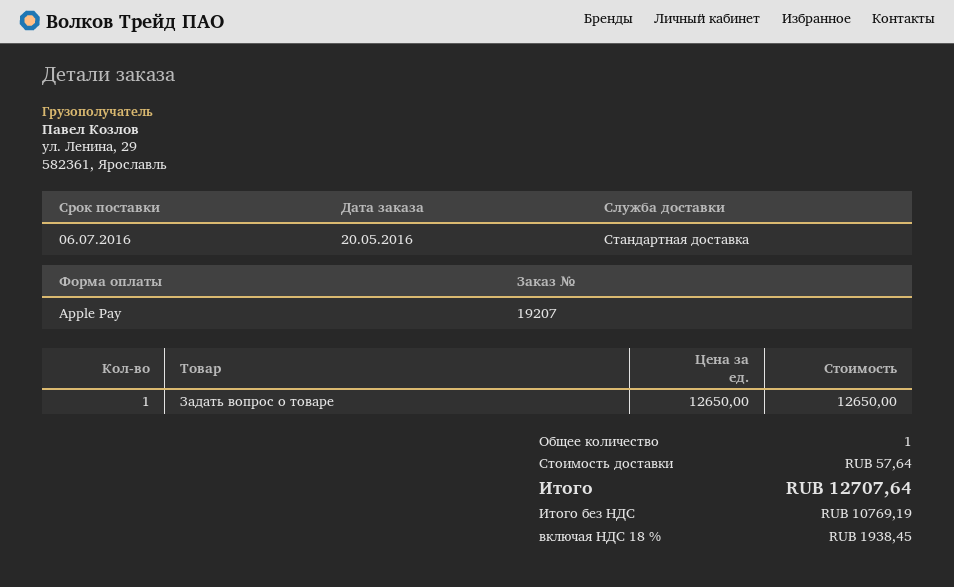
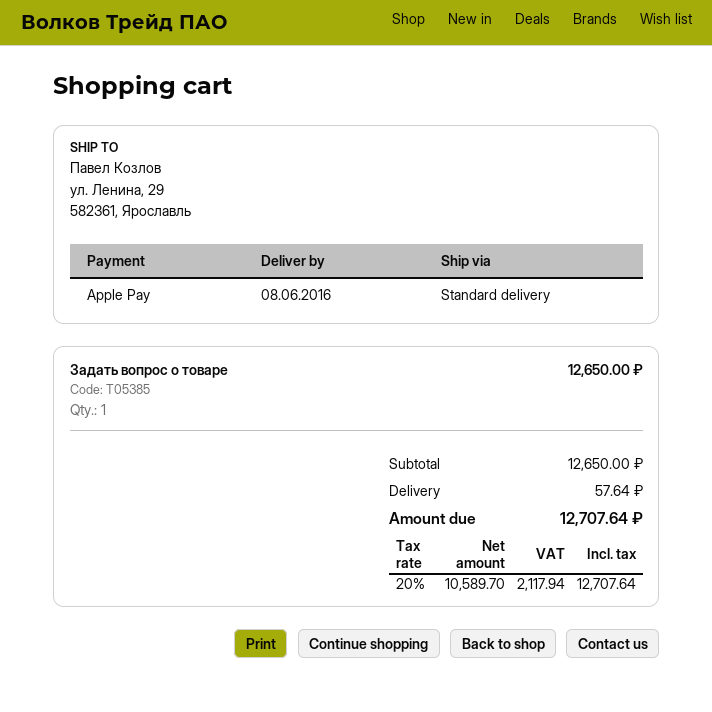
delivery date: 2016-07-06 -> 2016-06-08
net: 10769.19 -> 10589.70
tax: 18% = 1938.45 -> 20% = 2117.94

